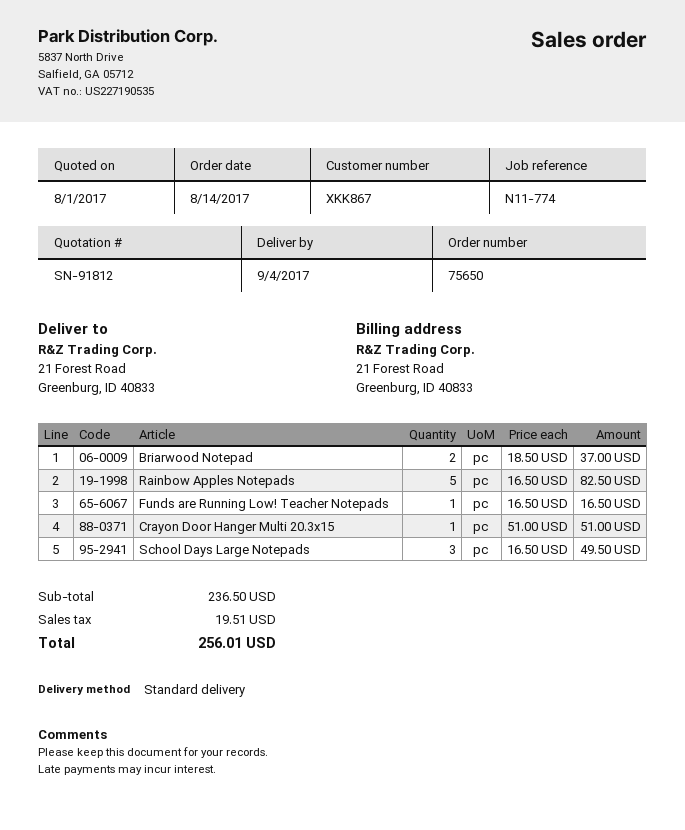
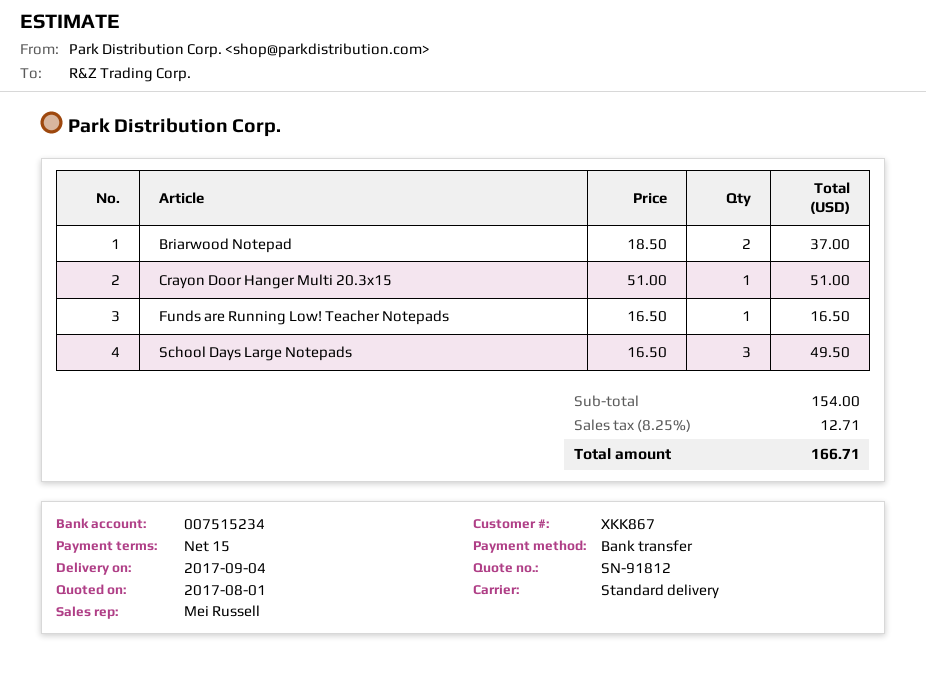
Rainbow Apples Notepads: 5 x 16.50 = 82.50 -> none
subtotal: 236.50 -> 154.00
tax: 19.51 -> 12.71
total: 256.01 -> 166.71

